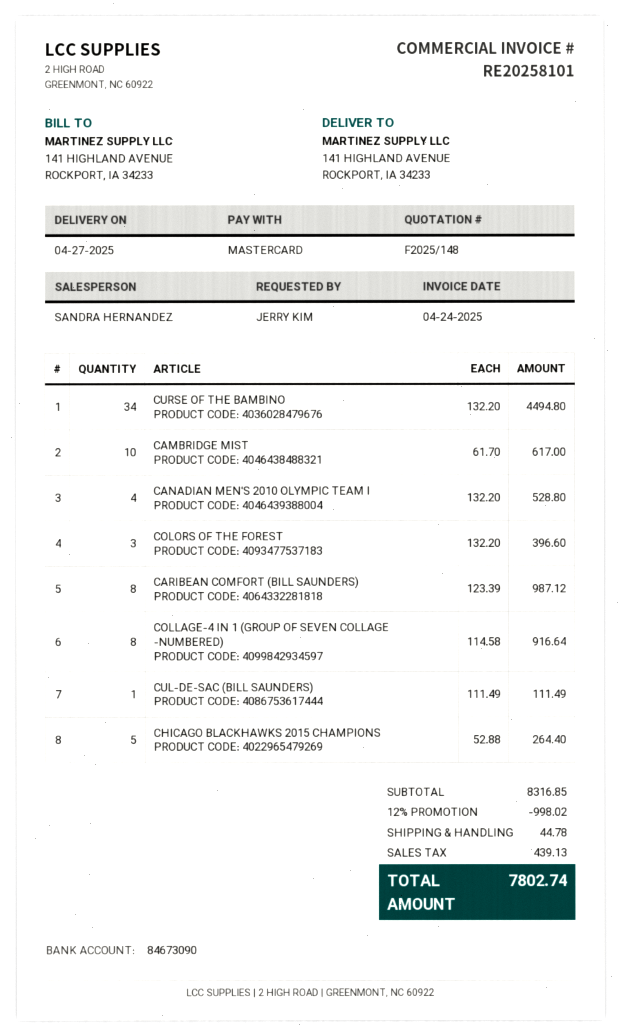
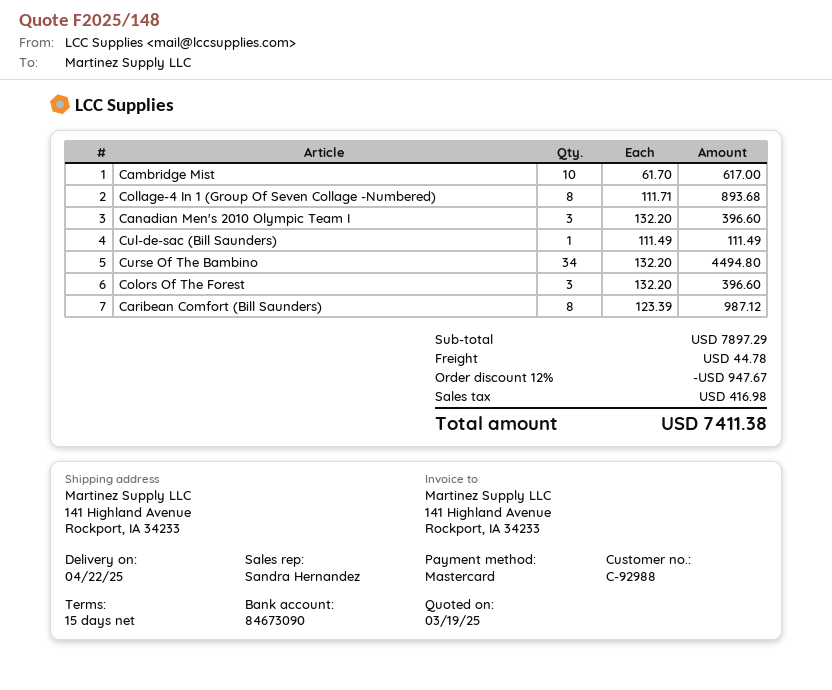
delivery date: 2025-04-27 -> 2025-04-22
CANADIAN MEN'S 2010 OLYMPIC TEAM I: 4 x 132.20 = 528.80 -> 3 x 132.20 = 396.60
COLLAGE-4 IN 1 (GROUP OF SEVEN COLLAGE -NUMBERED): 8 x 114.58 = 916.64 -> 8 x 111.71 = 893.68
CHICAGO BLACKHAWKS 2015 CHAMPIONS: 5 x 52.88 = 264.40 -> none
subtotal: 8316.85 -> 7897.29
discount: 12% = 998.02 -> 12% = 947.67
tax: 439.13 -> 416.98
total: 7802.74 -> 7411.38

